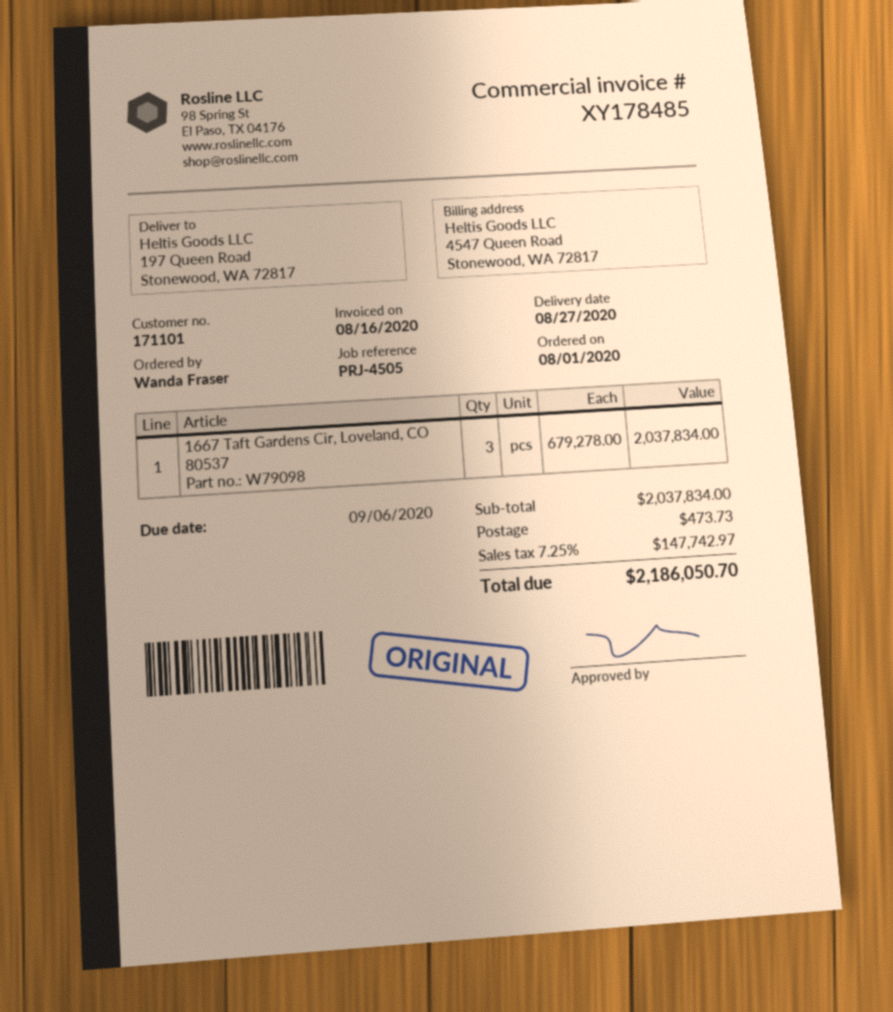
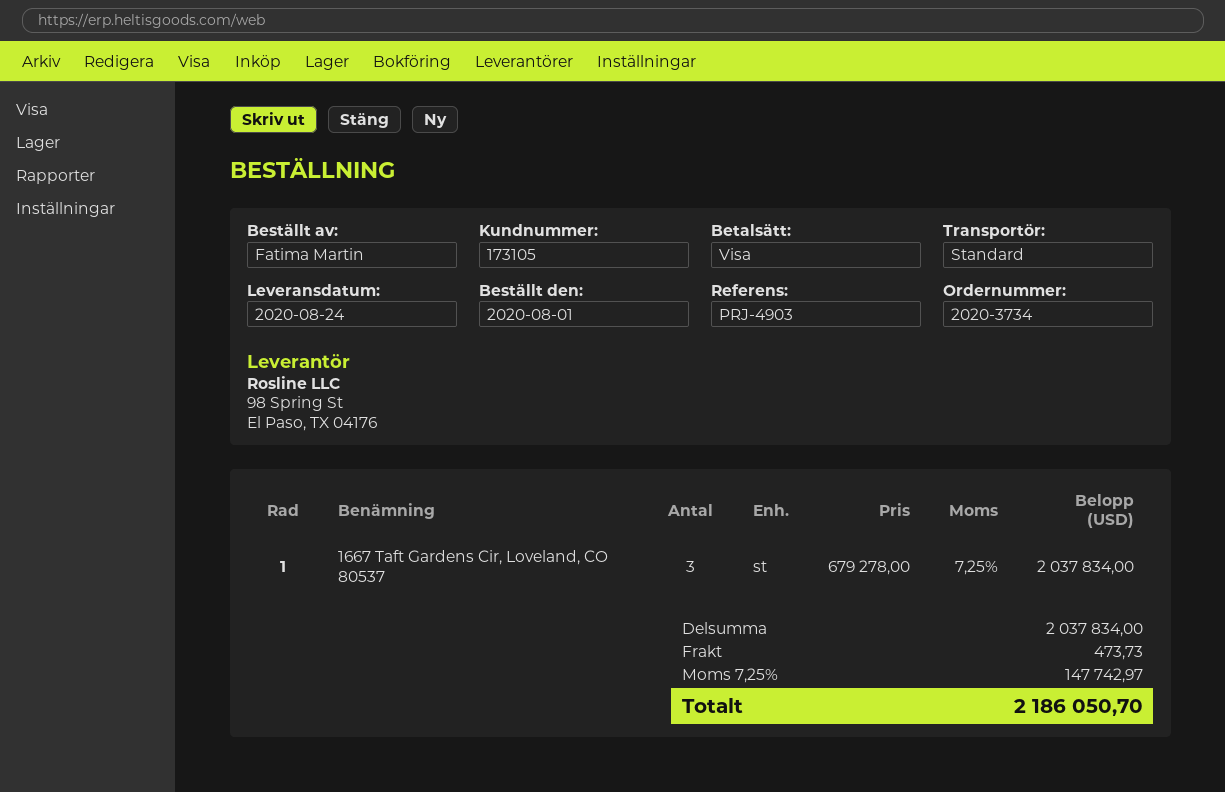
delivery date: 2020-08-27 -> 2020-08-24
customer number: 171101 -> 173105
reference: PRJ-4505 -> PRJ-4903
ordered by: Wanda Fraser -> Fatima Martin

